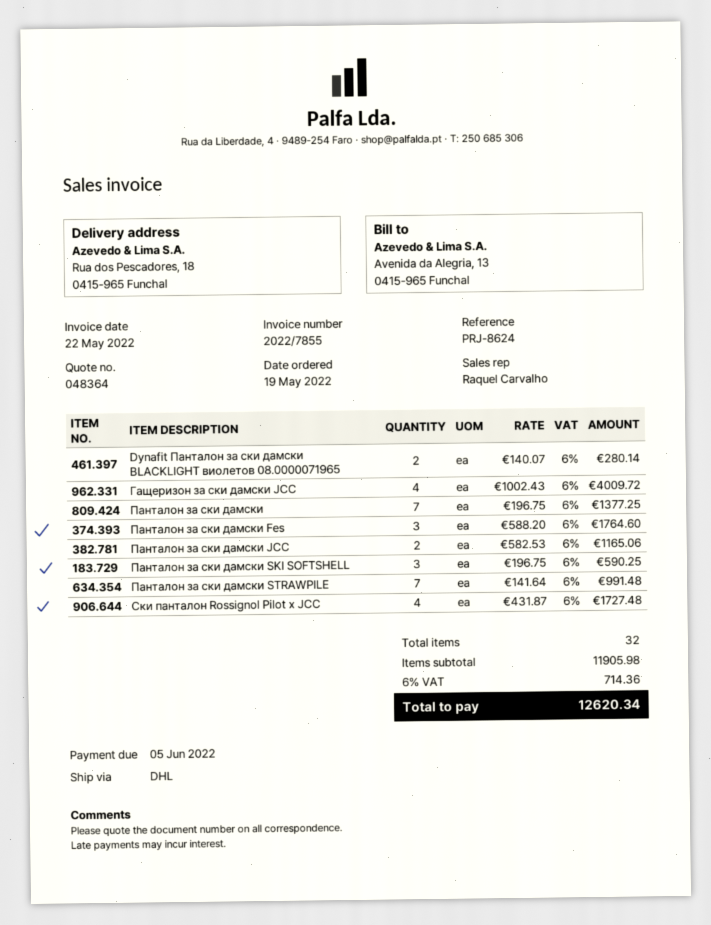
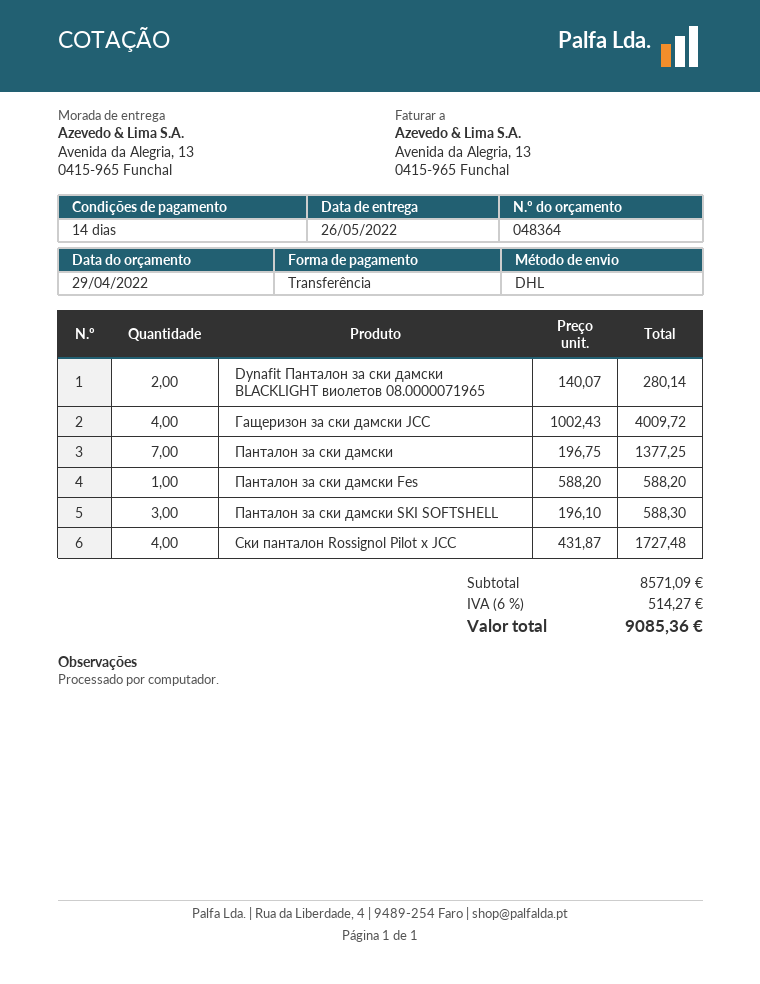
ship to: Rua dos Pescadores, 18, 0415-965 Funchal -> Avenida da Alegria, 13, 0415-965 Funchal
Панталон за ски дамски Fes: 3 x 588.20 = 1764.60 -> 1 x 588.20 = 588.20
Панталон за ски дамски JCC: 2 x 582.53 = 1165.06 -> none
Панталон за ски дамски SKI SOFTSHELL: 3 x 196.75 = 590.25 -> 3 x 196.10 = 588.30
Панталон за ски дамски STRAWPILE: 7 x 141.64 = 991.48 -> none
subtotal: 11905.98 -> 8571.09
tax: 6% = 714.36 -> 6% = 514.27
total: 12620.34 -> 9085.36

